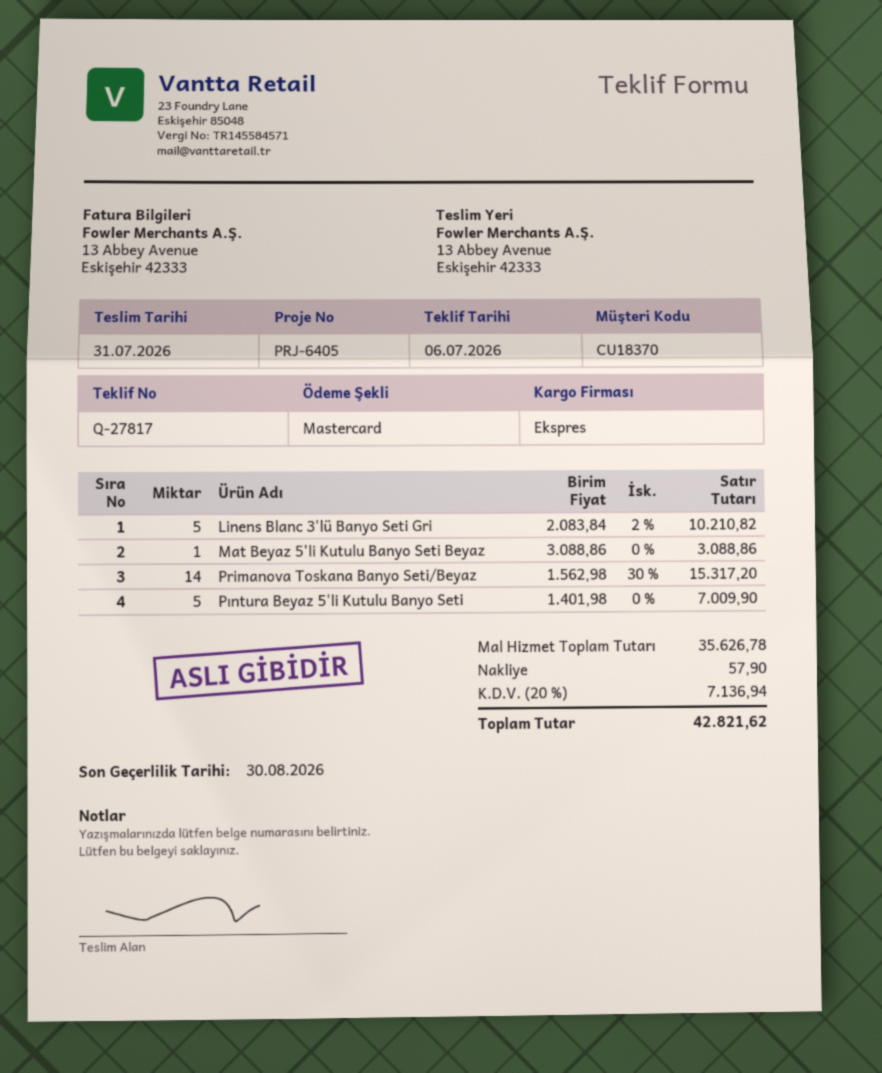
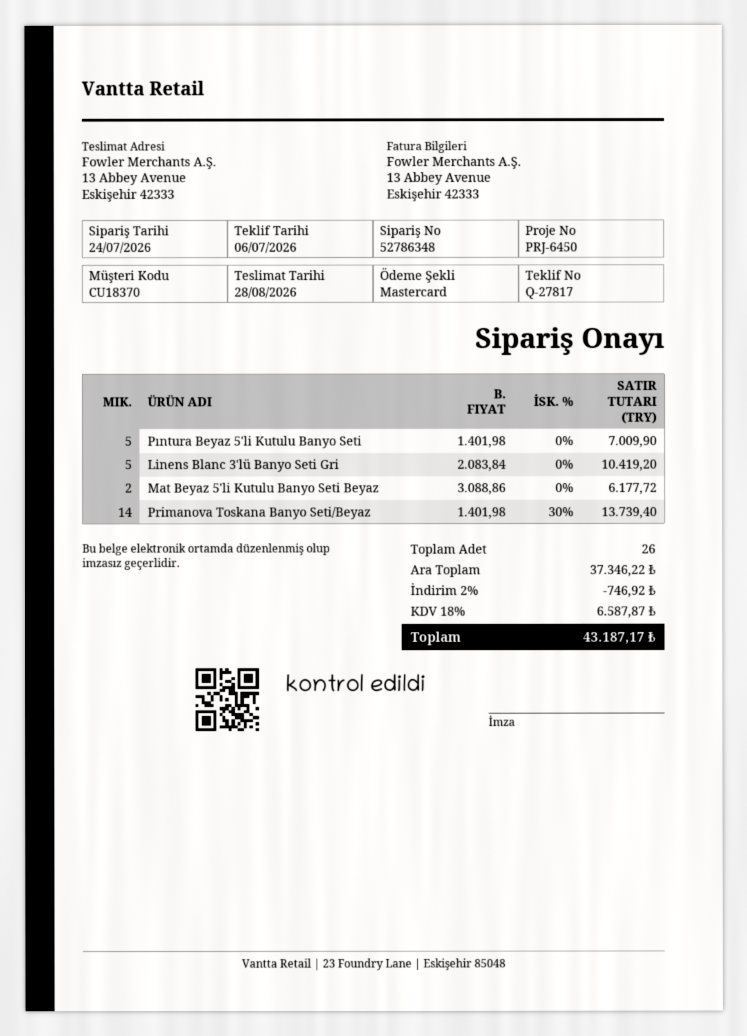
delivery date: 2026-07-31 -> 2026-08-28
reference: PRJ-6405 -> PRJ-6450
Linens Blanc 3'lü Banyo Seti Gri: 5 x 2083.84 - 2% = 10210.82 -> 5 x 2083.84 = 10419.20
Mat Beyaz 5'li Kutulu Banyo Seti Beyaz: 1 x 3088.86 = 3088.86 -> 2 x 3088.86 = 6177.72
Primanova Toskana Banyo Seti/Beyaz: 14 x 1562.98 - 30% = 15317.20 -> 14 x 1401.98 - 30% = 13739.40
subtotal: 35626.78 -> 37346.22
discount: none -> 2% = 746.92
shipping: 57.90 -> none
tax: 20% = 7136.94 -> 18% = 6587.87
total: 42821.62 -> 43187.17

